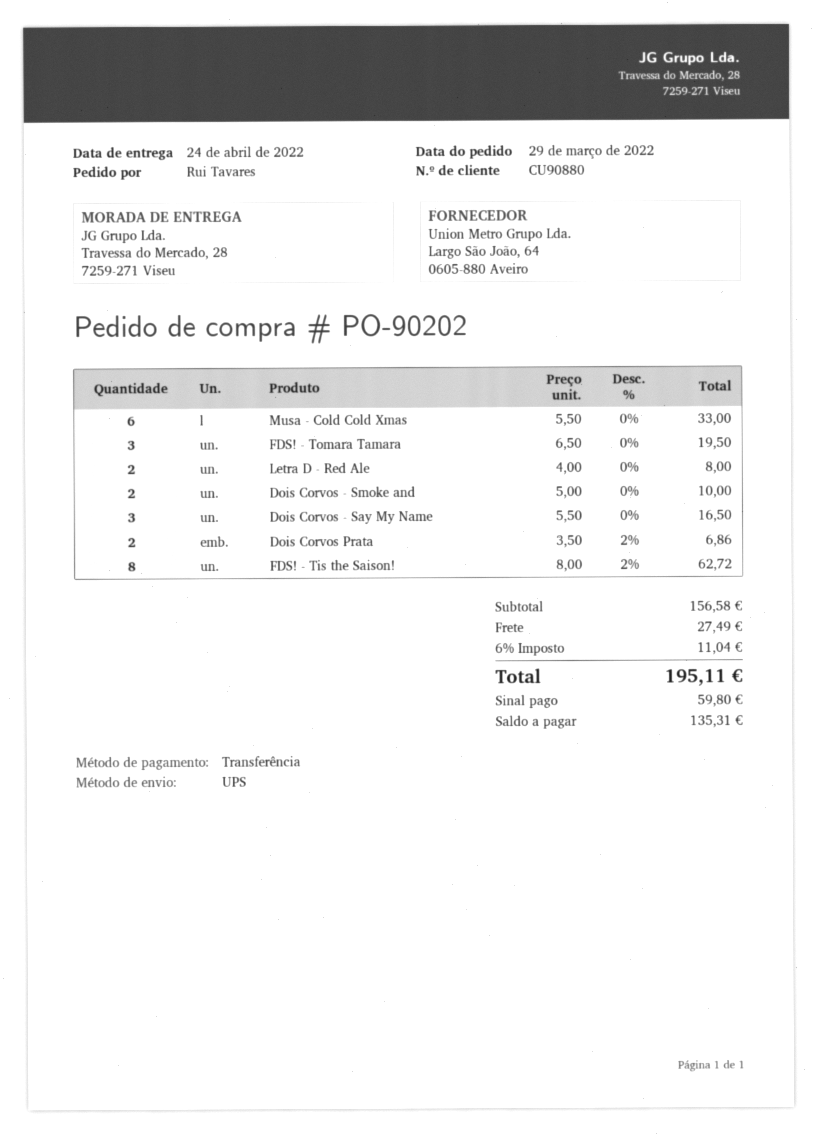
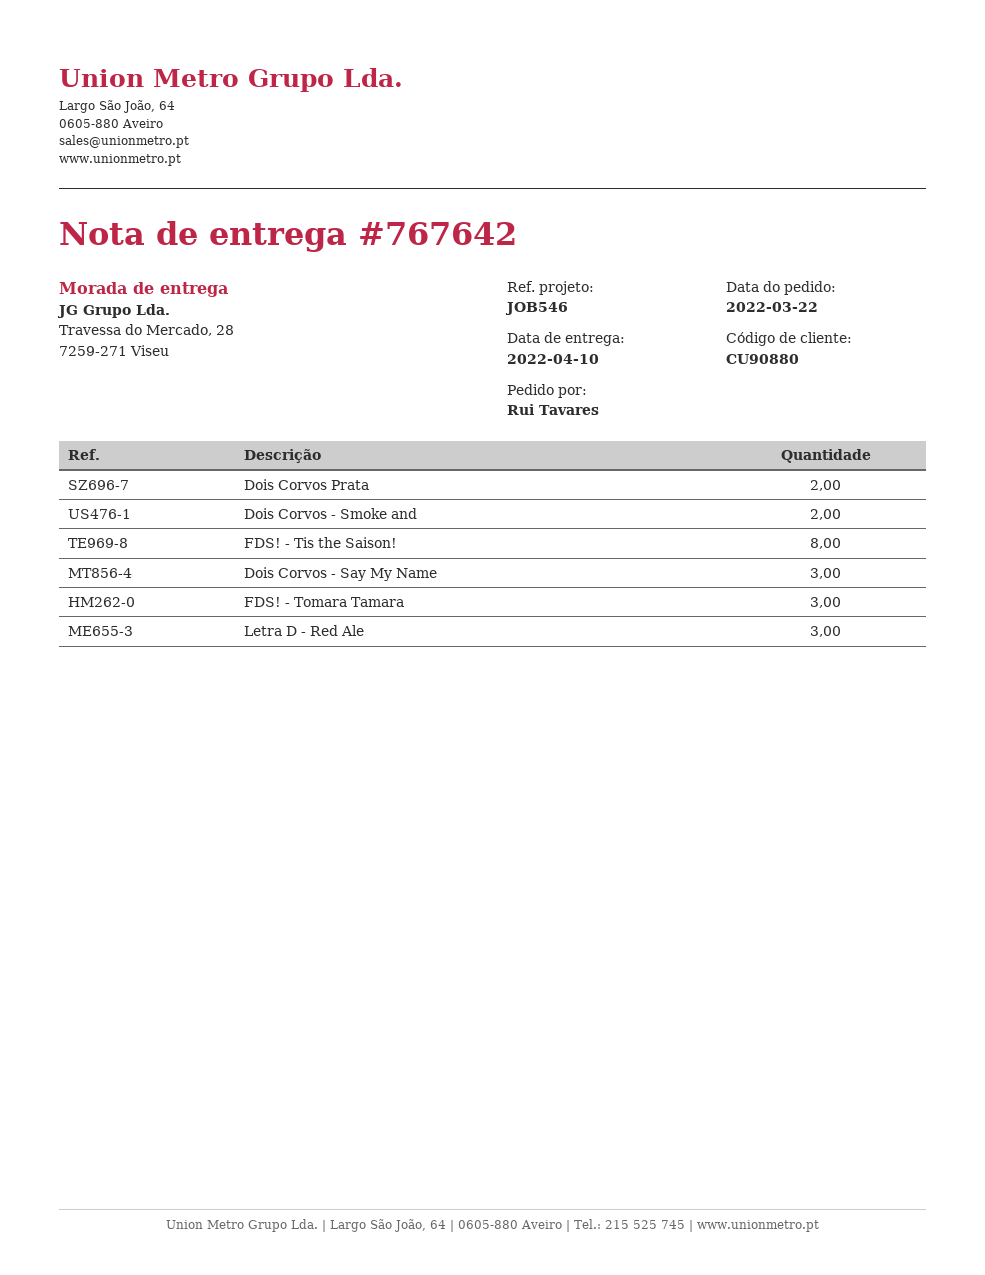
order date: 2022-03-29 -> 2022-03-22
delivery date: 2022-04-24 -> 2022-04-10
Musa - Cold Cold Xmas: 6 -> none
Letra D - Red Ale: 2 -> 3

